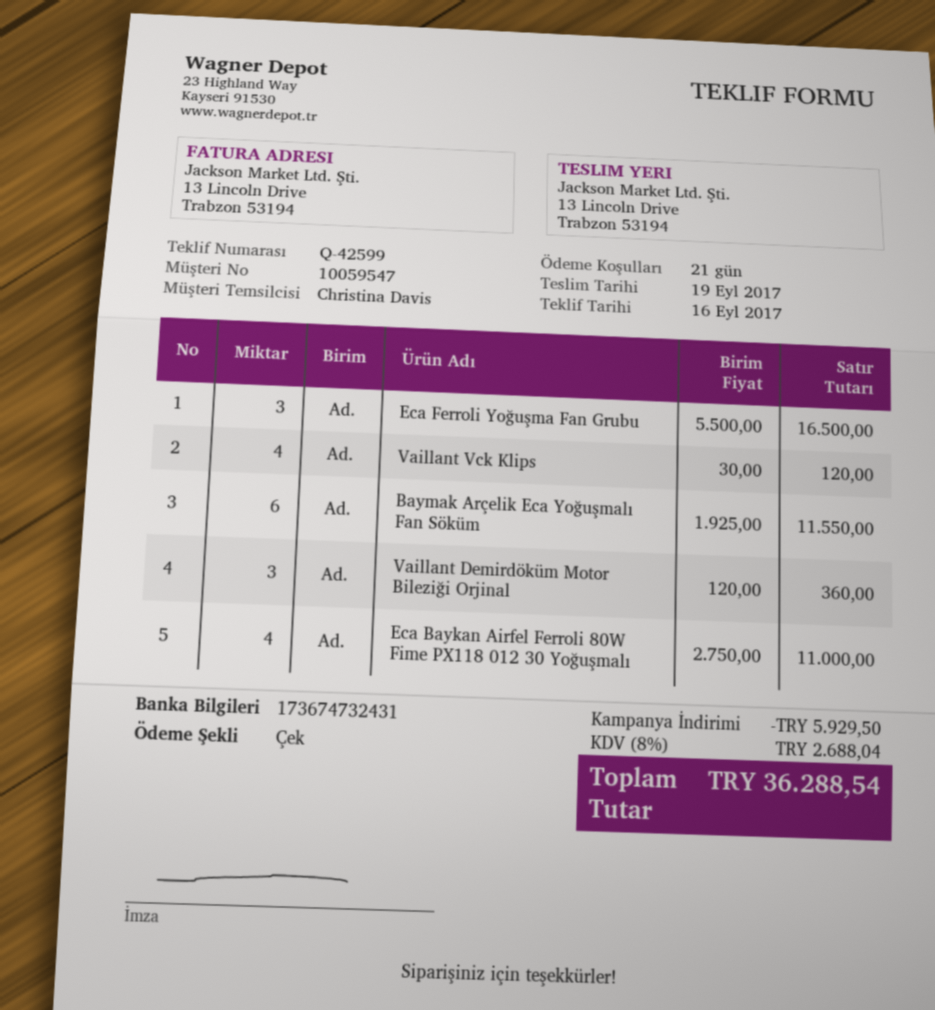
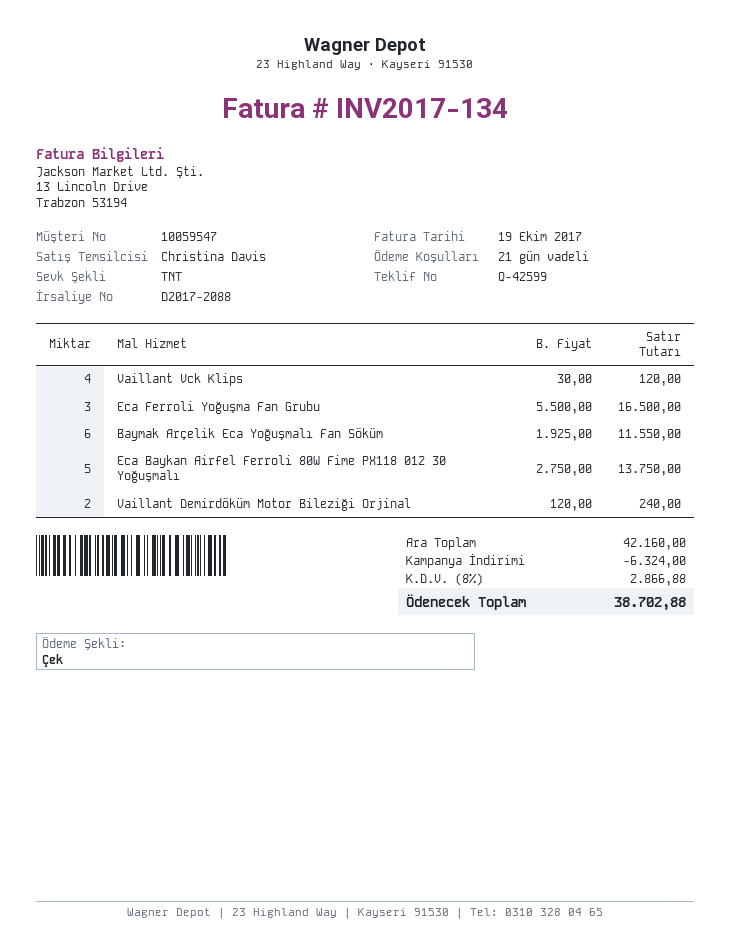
Vaillant Demirdöküm Motor Bileziği Orjinal: 3 x 120.00 = 360.00 -> 2 x 120.00 = 240.00
Eca Baykan Airfel Ferroli 80W Fime PX118 012 30 Yoğuşmalı: 4 x 2750.00 = 11000.00 -> 5 x 2750.00 = 13750.00
discount: 5929.50 -> 6324.00
tax: 8% = 2688.04 -> 8% = 2866.88
total: 36288.54 -> 38702.88

